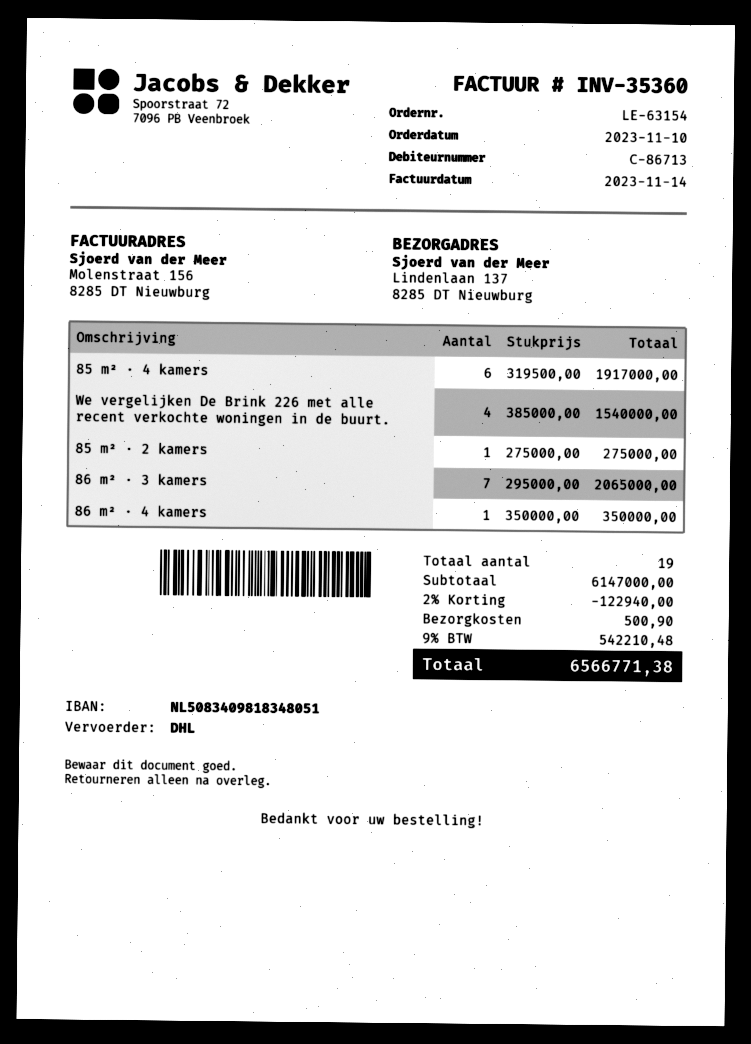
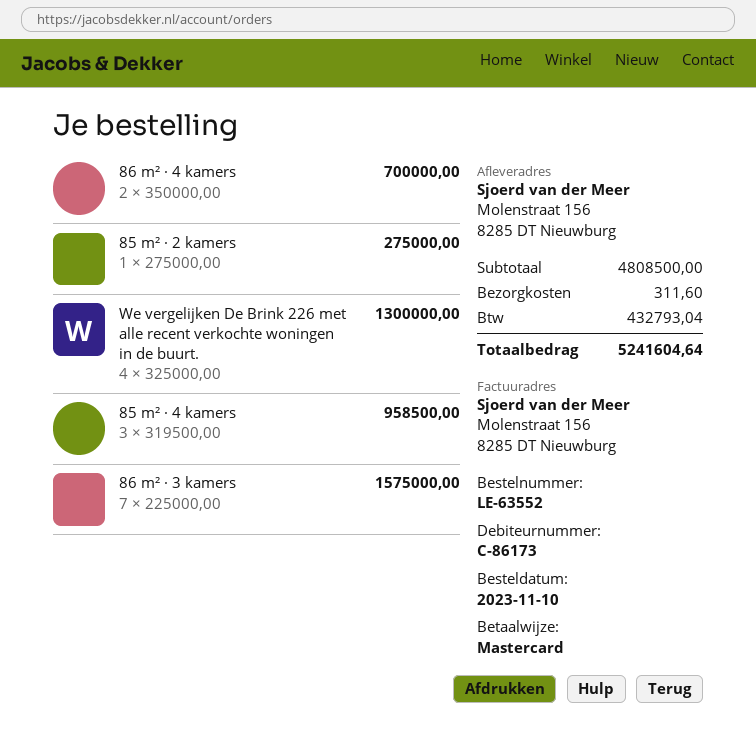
order number: LE-63154 -> LE-63552
customer number: C-86713 -> C-86173
ship to: Lindenlaan 137, 8285 DT Nieuwburg -> Molenstraat 156, 8285 DT Nieuwburg
85 m² · 4 kamers: 6 x 319500.00 = 1917000.00 -> 3 x 319500.00 = 958500.00
We vergelijken De Brink 226 met alle recent verkochte woningen in de buurt.: 4 x 385000.00 = 1540000.00 -> 4 x 325000.00 = 1300000.00
86 m² · 3 kamers: 7 x 295000.00 = 2065000.00 -> 7 x 225000.00 = 1575000.00
86 m² · 4 kamers: 1 x 350000.00 = 350000.00 -> 2 x 350000.00 = 700000.00
subtotal: 6147000.00 -> 4808500.00
discount: 2% = 122940.00 -> none
shipping: 500.90 -> 311.60
tax: 542210.48 -> 432793.04
total: 6566771.38 -> 5241604.64

